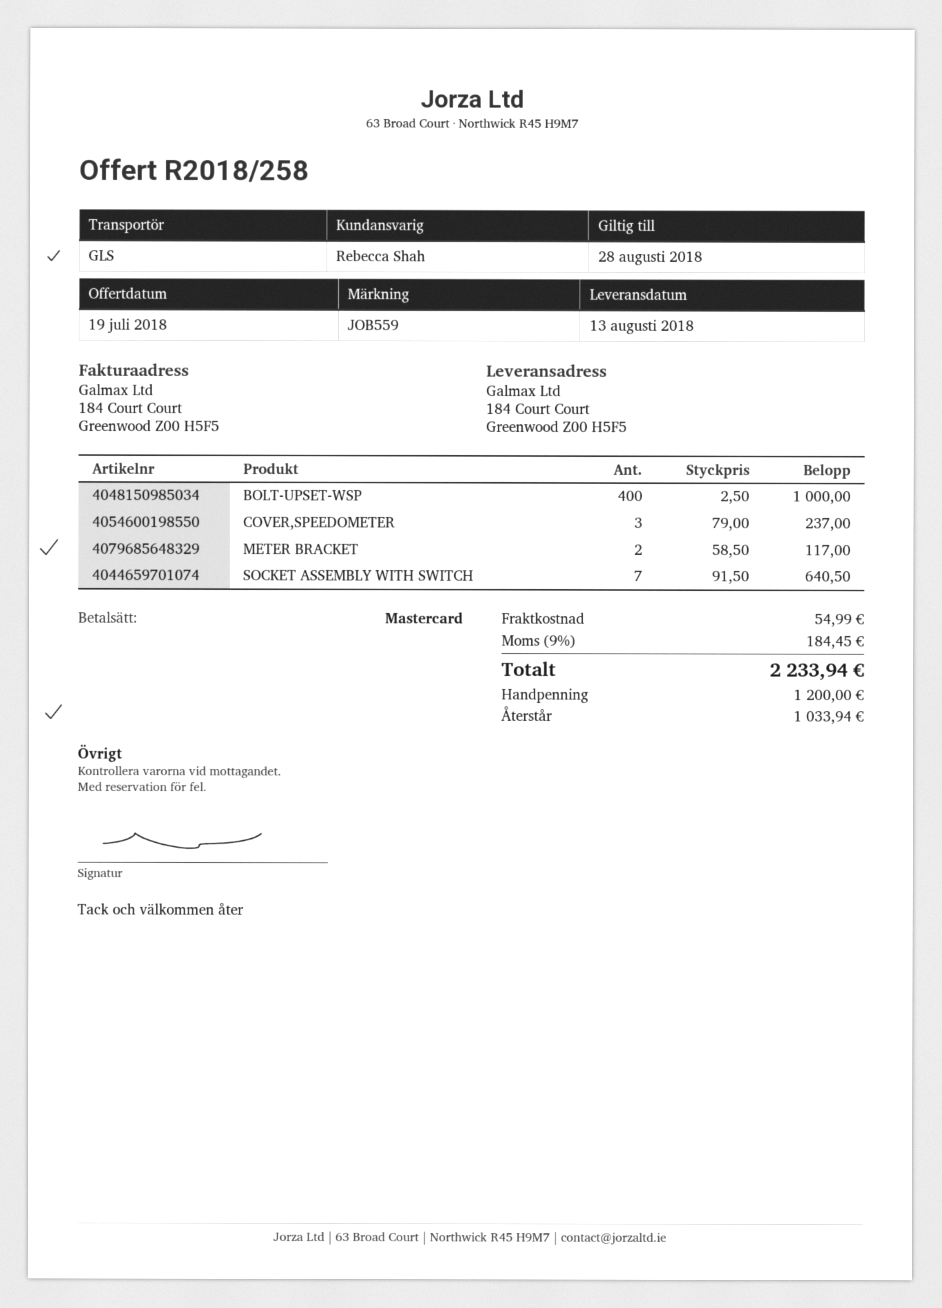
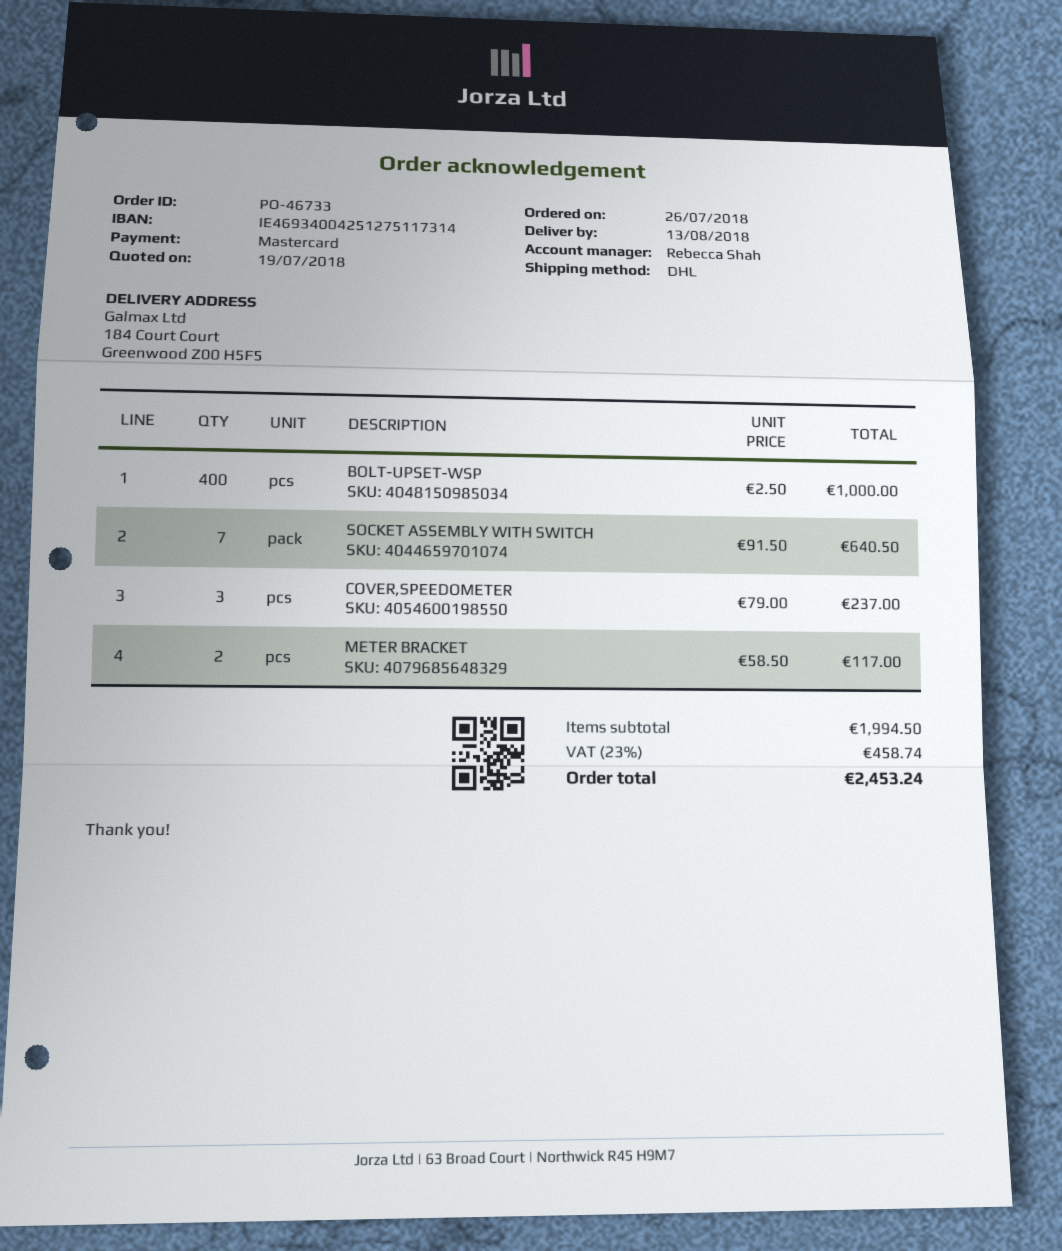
shipping method: GLS -> DHL
shipping: 54.99 -> none
tax: 9% = 184.45 -> 23% = 458.74
total: 2233.94 -> 2453.24

